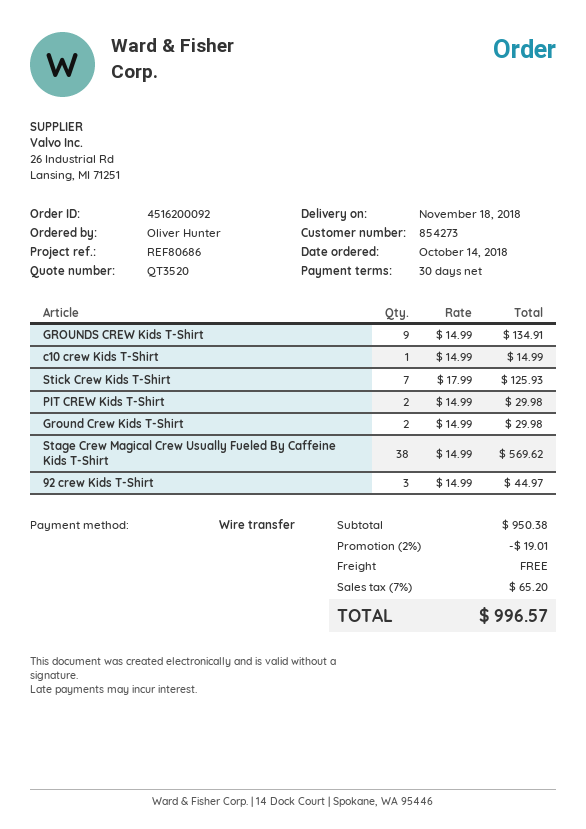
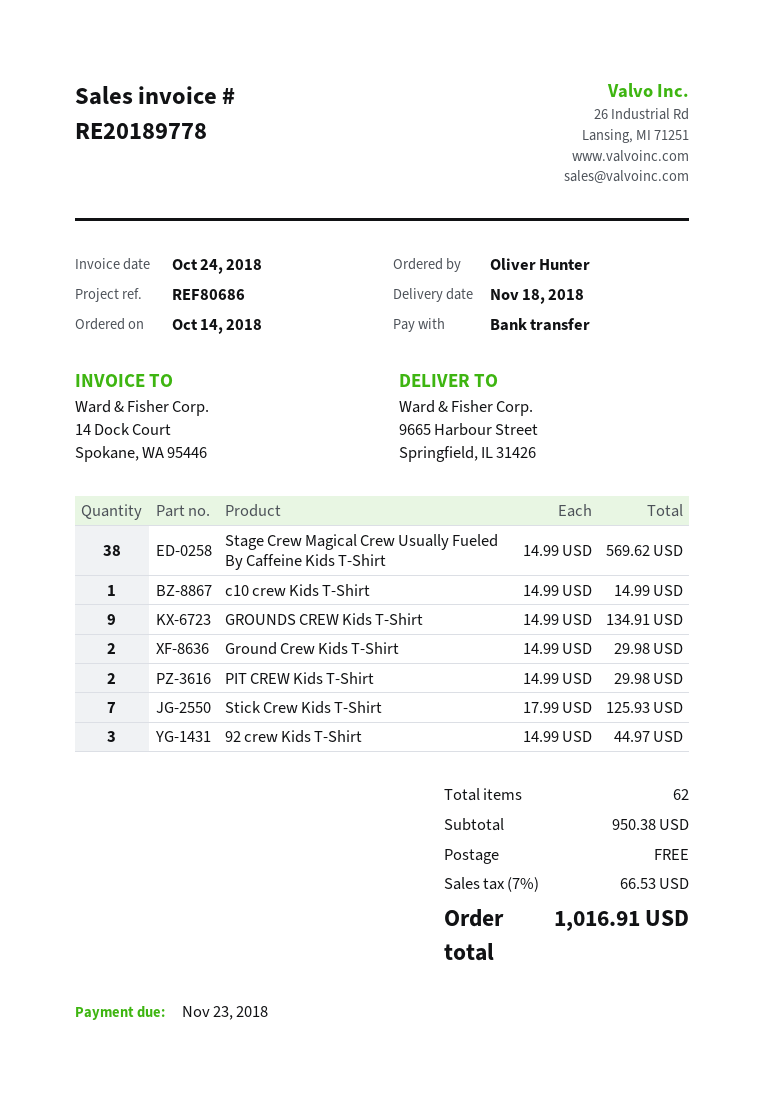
discount: 2% = 19.01 -> none
tax: 7% = 65.20 -> 7% = 66.53
total: 996.57 -> 1016.91

